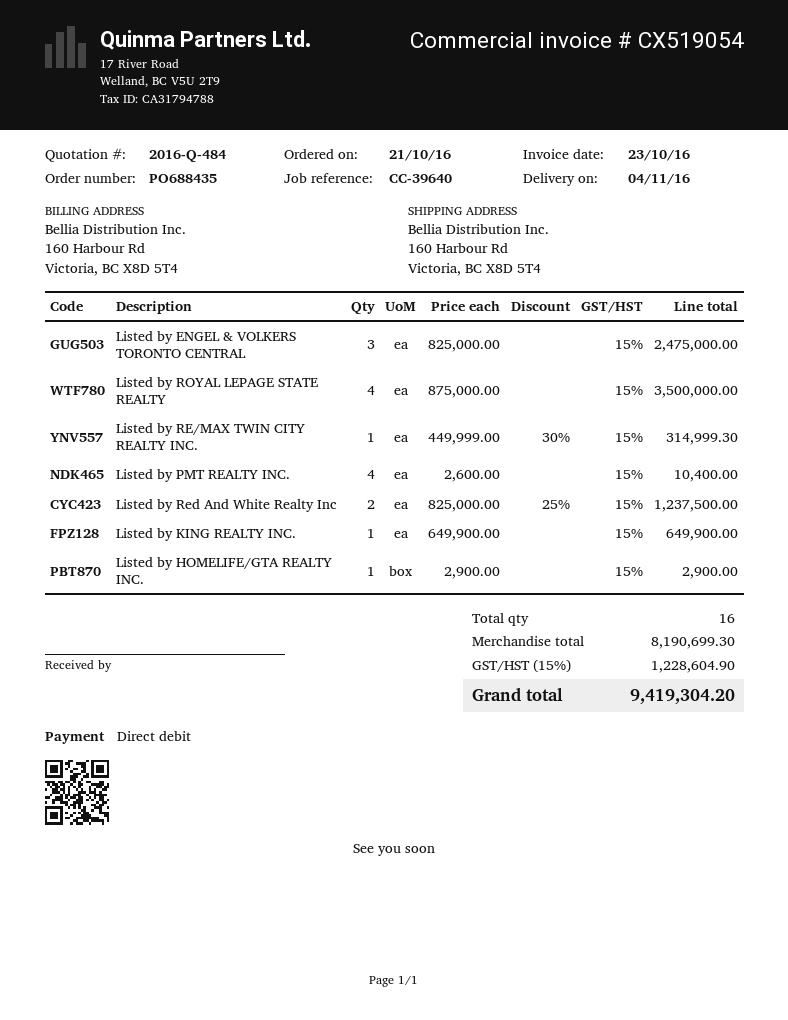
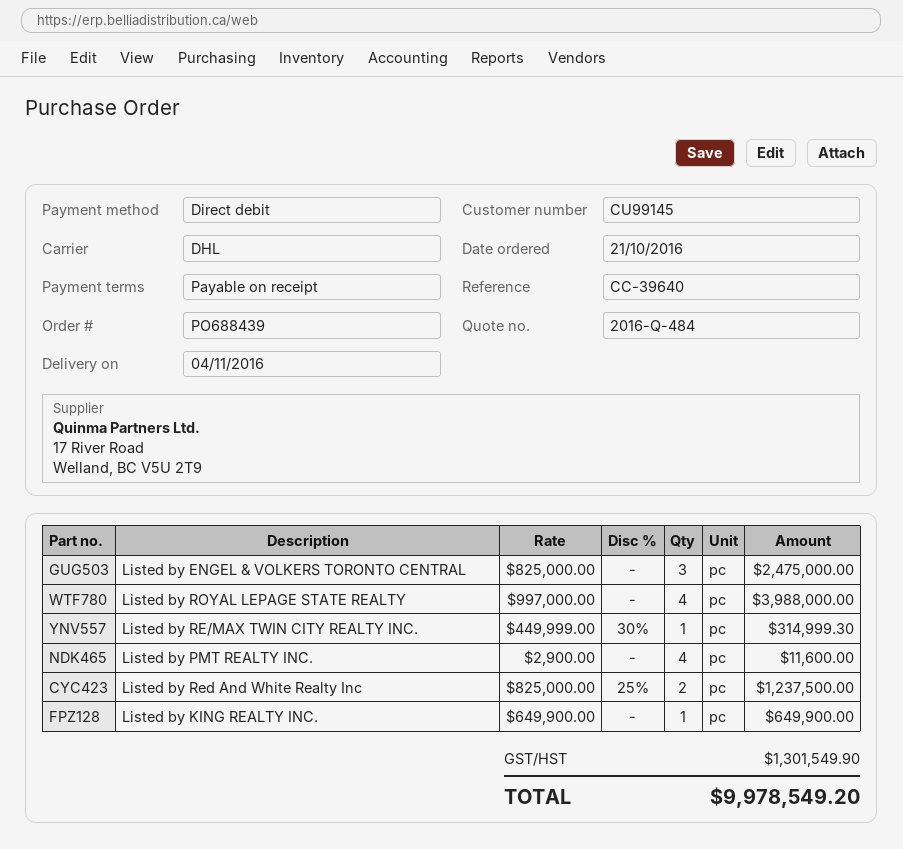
order number: PO688435 -> PO688439
Listed by ROYAL LEPAGE STATE REALTY: 4 x 875000.00 = 3500000.00 -> 4 x 997000.00 = 3988000.00
Listed by PMT REALTY INC.: 4 x 2600.00 = 10400.00 -> 4 x 2900.00 = 11600.00
Listed by HOMELIFE/GTA REALTY INC.: 1 x 2900.00 = 2900.00 -> none
tax: 1228604.90 -> 1301549.90
total: 9419304.20 -> 9978549.20

